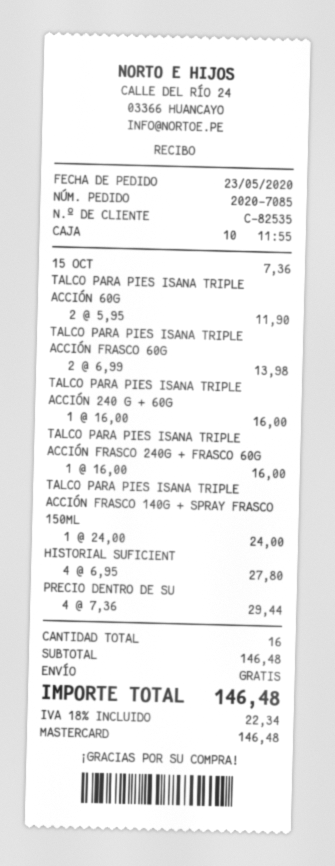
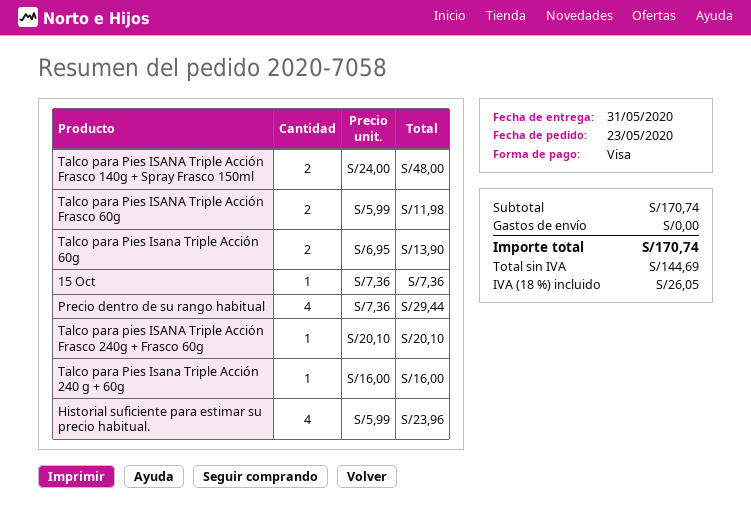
order number: 2020-7085 -> 2020-7058
payment method: Mastercard -> Visa
TALCO PARA PIES ISANA TRIPLE ACCIÓN 60G: 2 x 5.95 = 11.90 -> 2 x 6.95 = 13.90
TALCO PARA PIES ISANA TRIPLE ACCIÓN FRASCO 60G: 2 x 6.99 = 13.98 -> 2 x 5.99 = 11.98
TALCO PARA PIES ISANA TRIPLE ACCIÓN FRASCO 240G + FRASCO 60G: 1 x 16.00 = 16.00 -> 1 x 20.10 = 20.10
TALCO PARA PIES ISANA TRIPLE ACCIÓN FRASCO 140G + SPRAY FRASCO 150ML: 1 x 24.00 = 24.00 -> 2 x 24.00 = 48.00
HISTORIAL SUFICIENT: 4 x 6.95 = 27.80 -> 4 x 5.99 = 23.96
subtotal: 146.48 -> 170.74
tax: 18% = 22.34 -> 18% = 26.05
total: 146.48 -> 170.74

